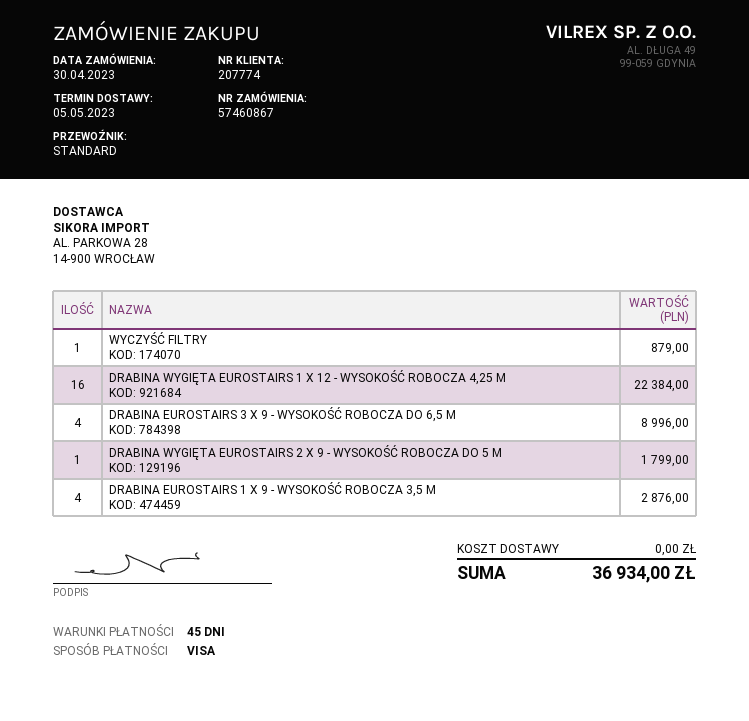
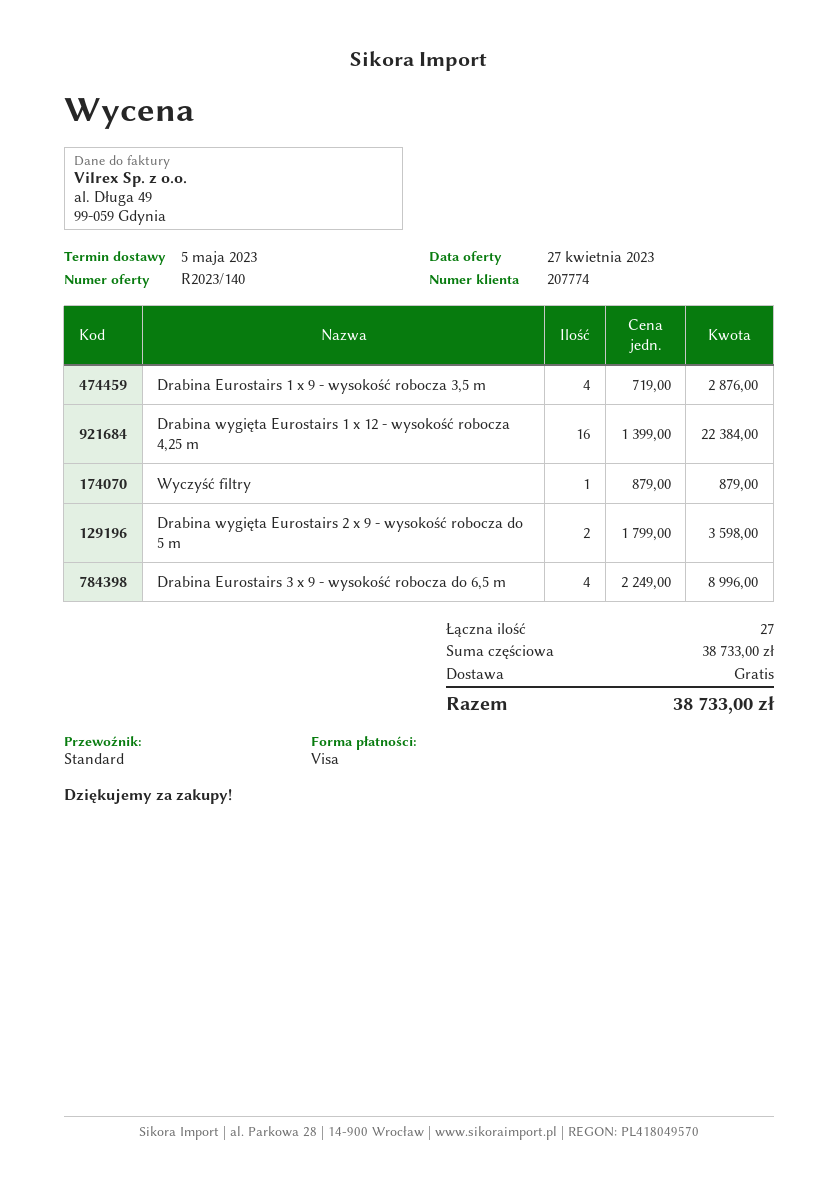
DRABINA WYGIĘTA EUROSTAIRS 2 X 9 - WYSOKOŚĆ ROBOCZA DO 5 M: 1 for 1799.00 -> 2 for 3598.00
total: 36934.00 -> 38733.00

